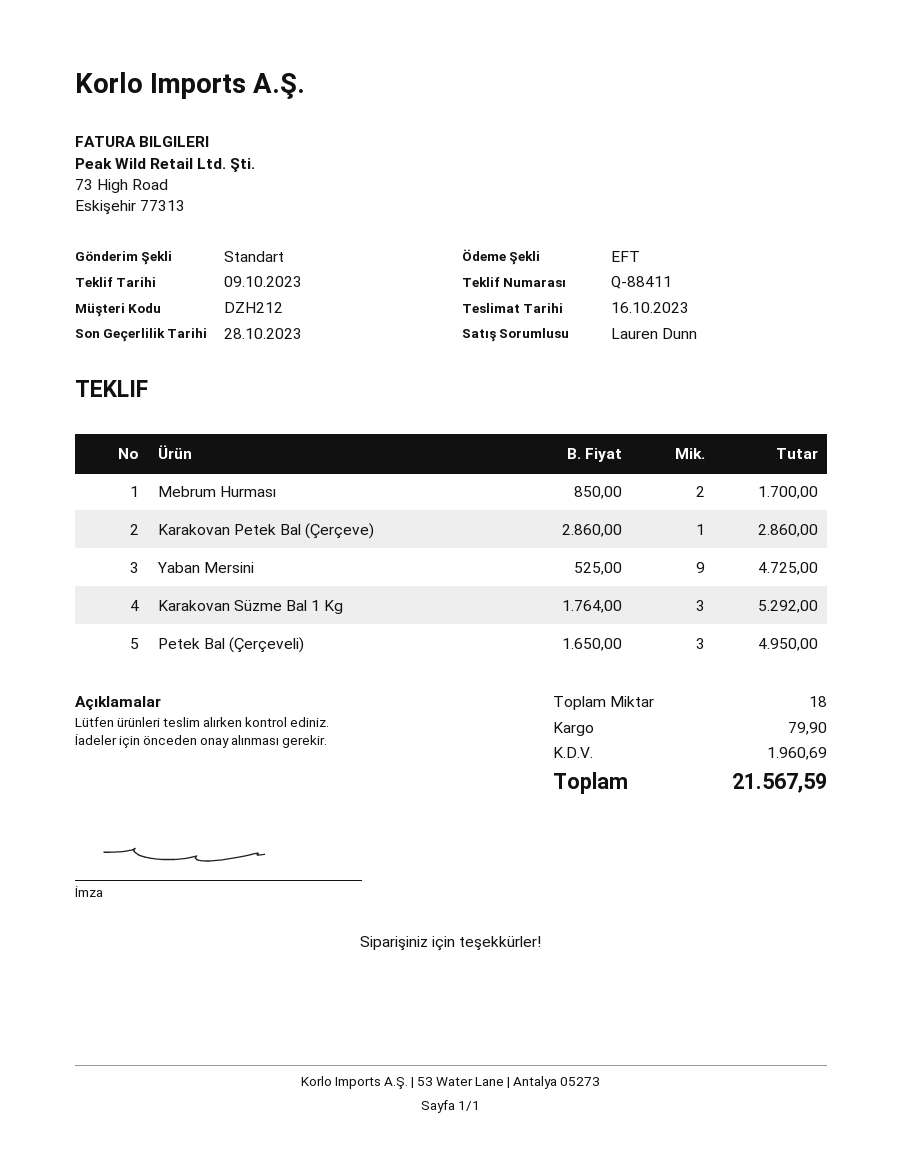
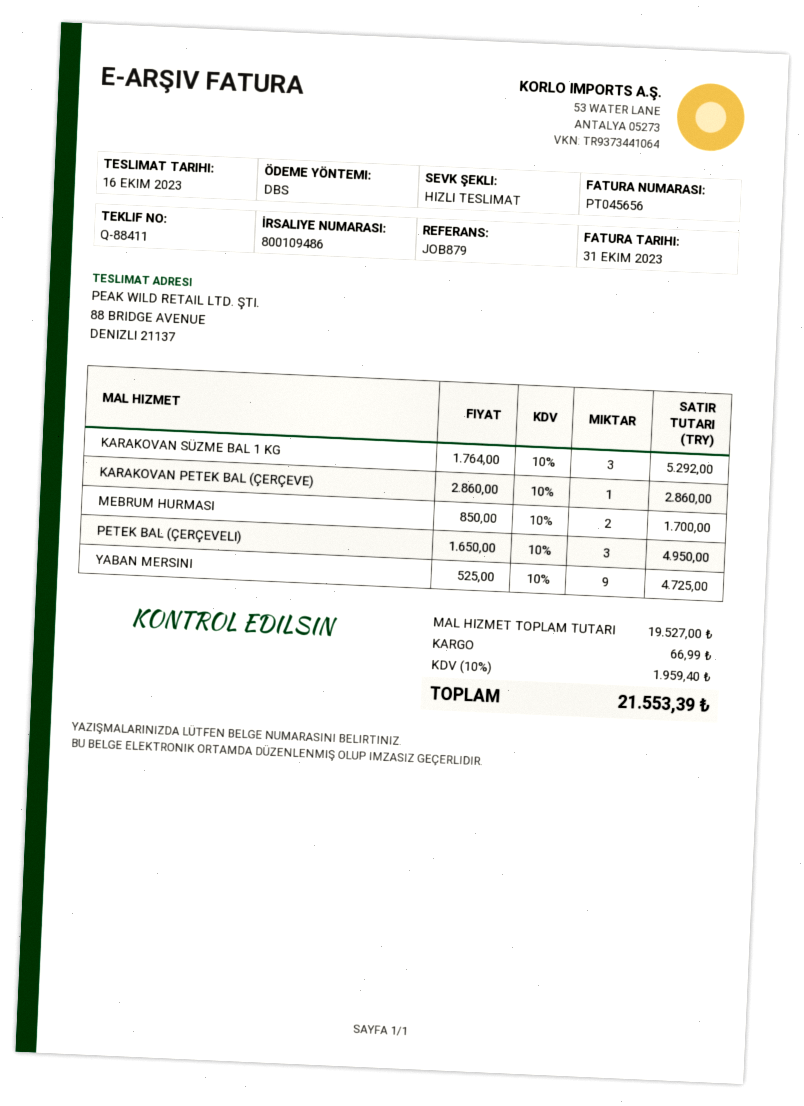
payment method: bank transfer -> direct debit
shipping method: standard -> express
shipping: 79.90 -> 66.99
tax: 1960.69 -> 1959.40
total: 21567.59 -> 21553.39

